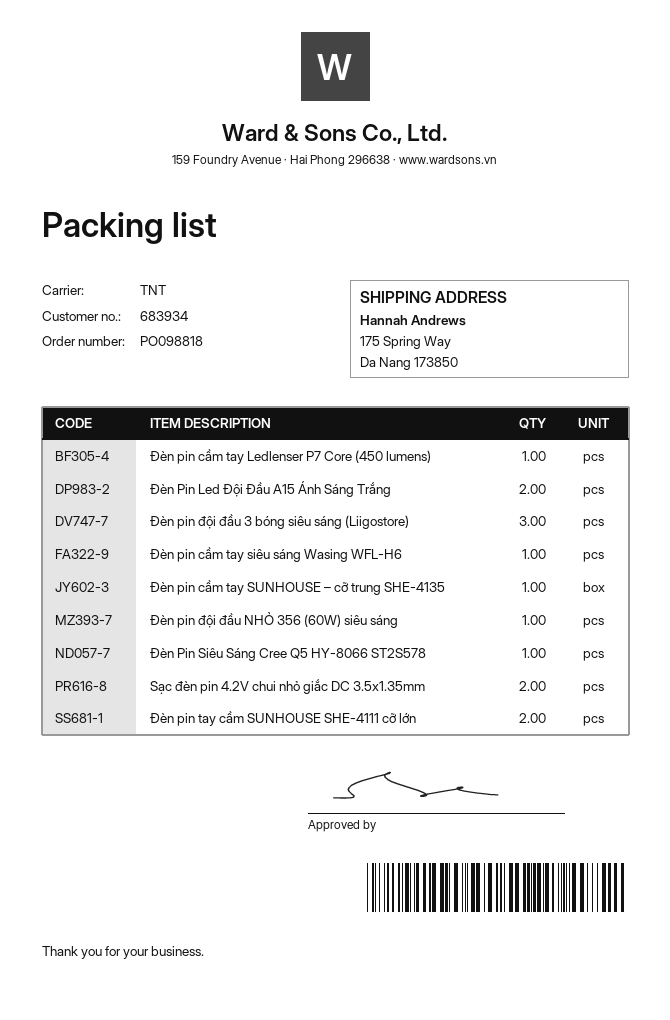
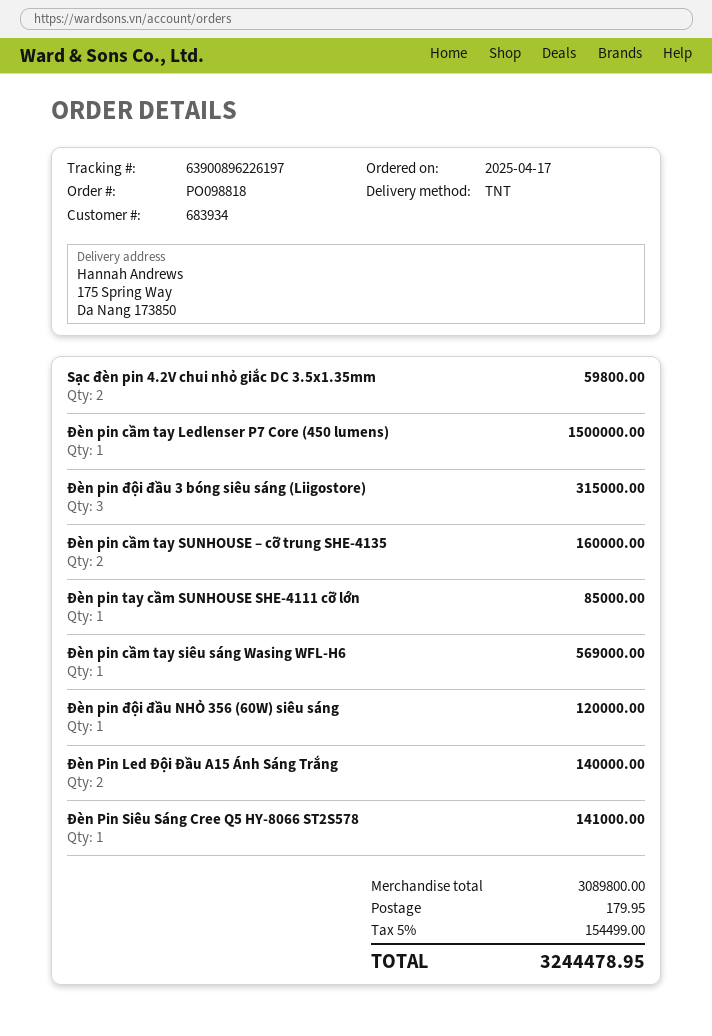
Đèn pin cầm tay SUNHOUSE – cỡ trung SHE-4135: 1 -> 2
Đèn pin tay cầm SUNHOUSE SHE-4111 cỡ lớn: 2 -> 1

